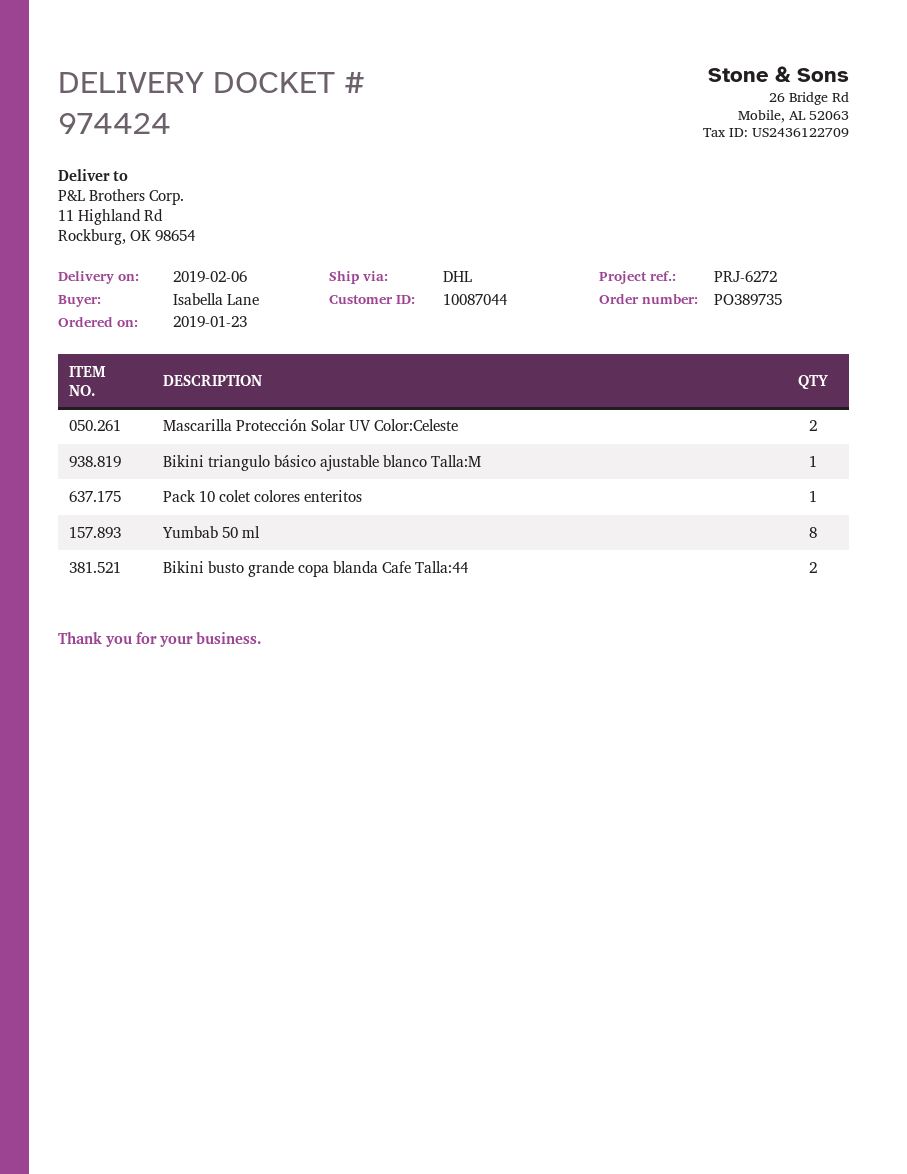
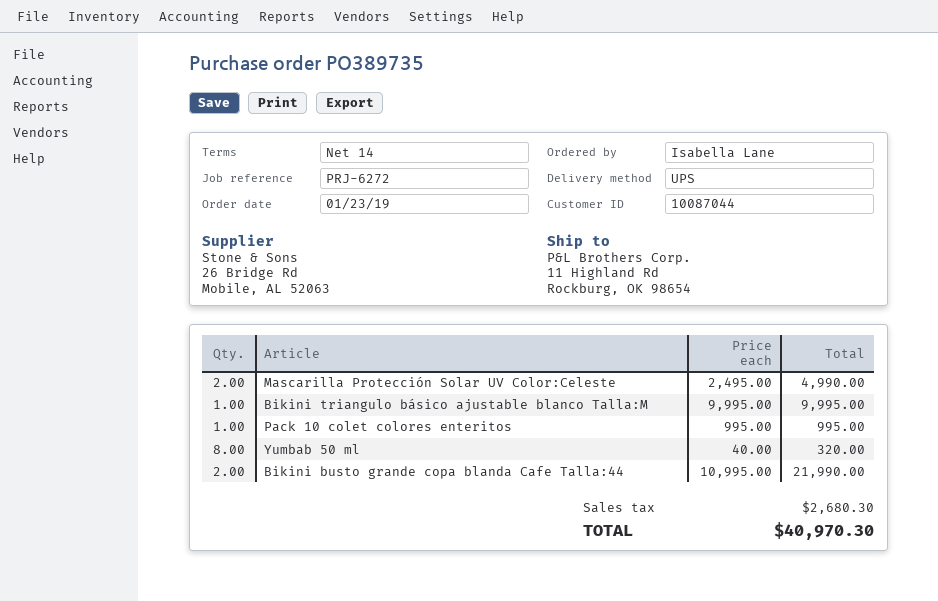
shipping method: DHL -> UPS

